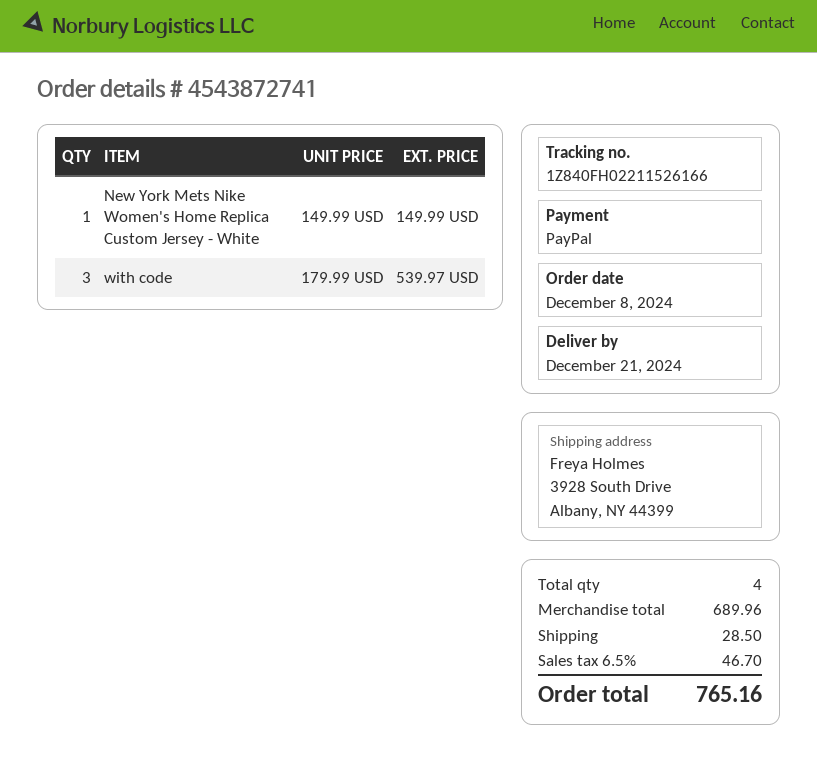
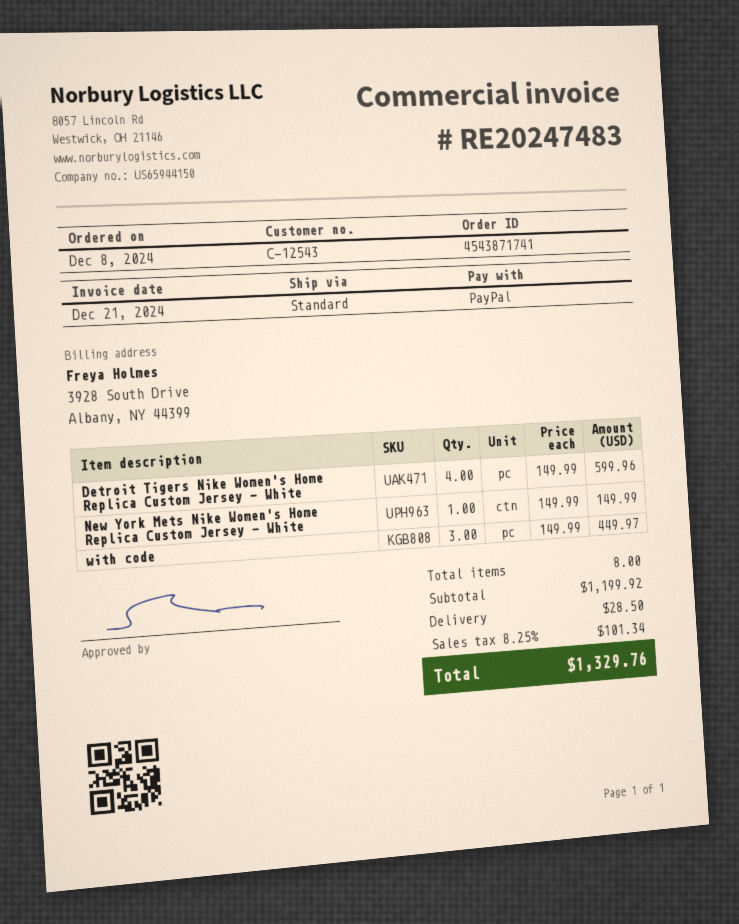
order number: 4543872741 -> 4543871741
with code: 3 x 179.99 = 539.97 -> 3 x 149.99 = 449.97
Detroit Tigers Nike Women's Home Replica Custom Jersey - White: none -> 4 x 149.99 = 599.96
total quantity: 4 -> 8
subtotal: 689.96 -> 1199.92
tax: 6.5% = 46.70 -> 8.25% = 101.34
total: 765.16 -> 1329.76

